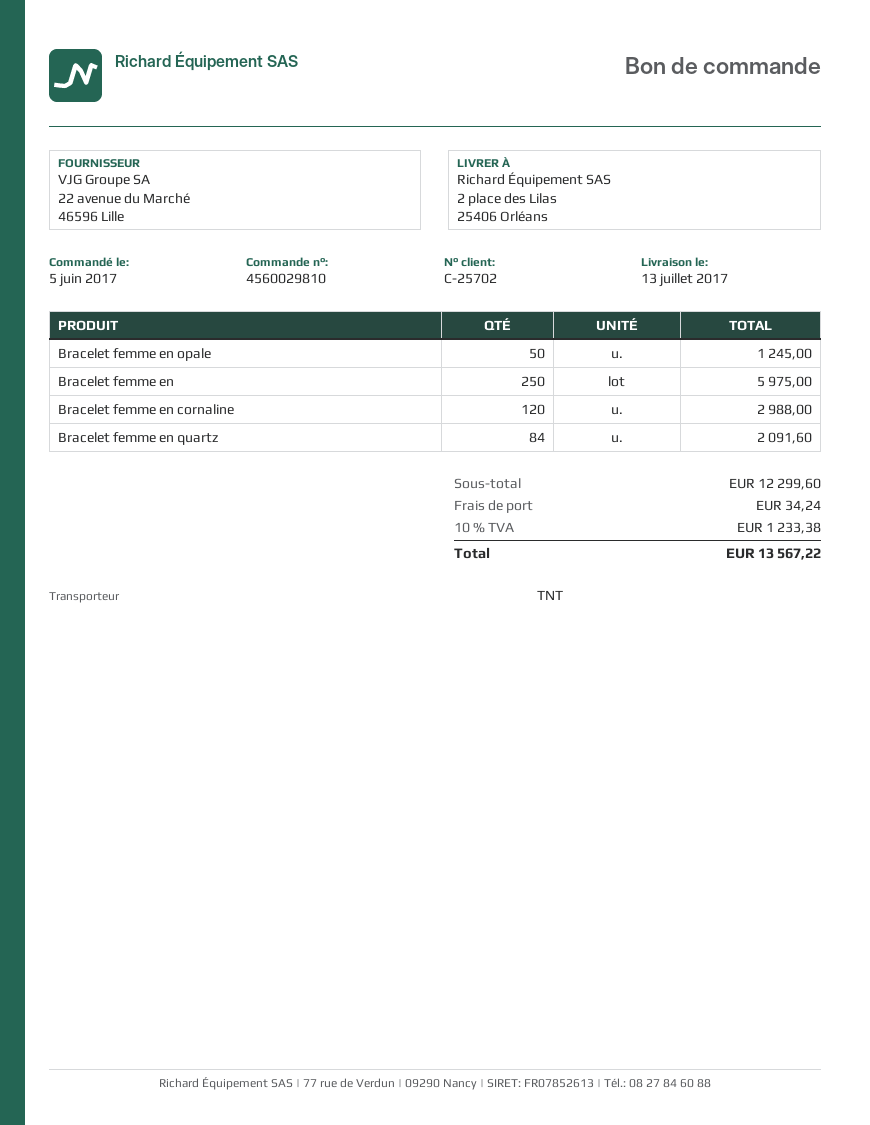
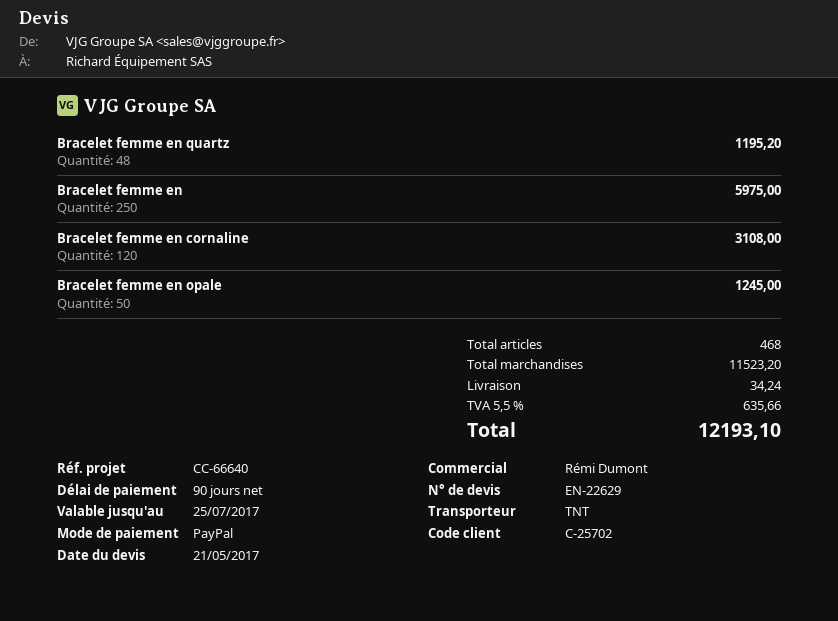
Bracelet femme en cornaline: 120 for 2988.00 -> 120 for 3108.00
Bracelet femme en quartz: 84 for 2091.60 -> 48 for 1195.20
subtotal: 12299.60 -> 11523.20
tax: 10% = 1233.38 -> 5.5% = 635.66
total: 13567.22 -> 12193.10

